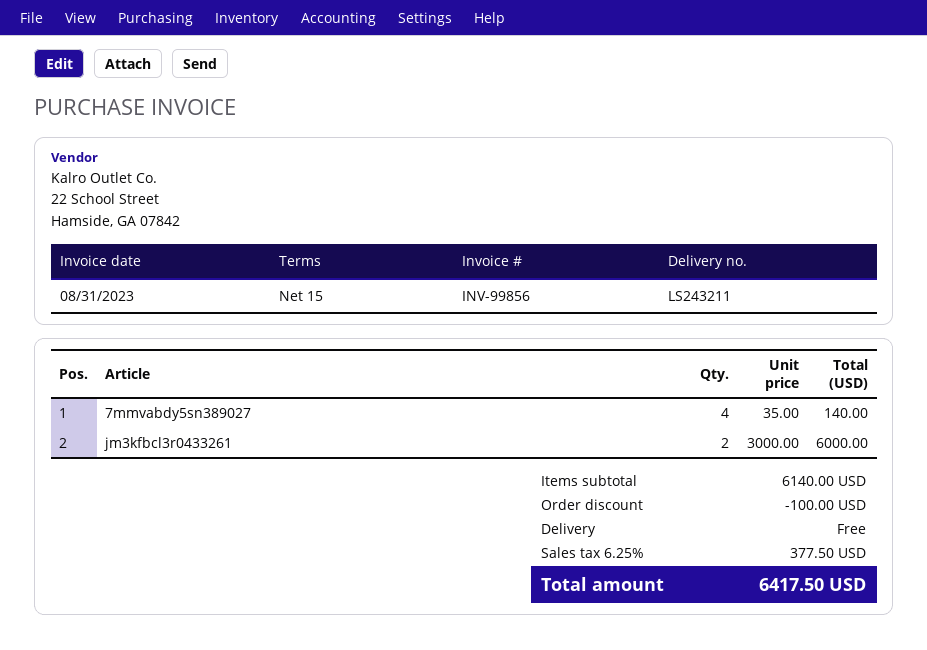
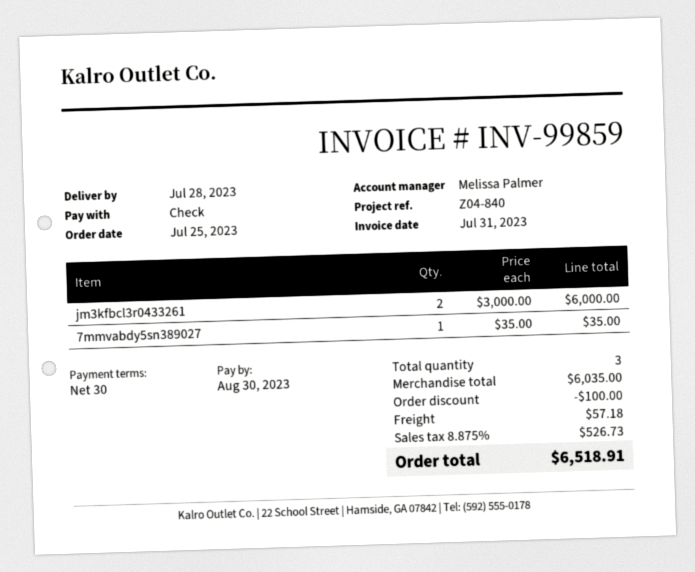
invoice number: INV-99856 -> INV-99859
invoice date: 2023-08-31 -> 2023-07-31
payment terms: 15 days -> 30 days
7mmvabdy5sn389027: 4 x 35.00 = 140.00 -> 1 x 35.00 = 35.00
subtotal: 6140.00 -> 6035.00
shipping: 0.00 -> 57.18
tax: 6.25% = 377.50 -> 8.875% = 526.73
total: 6417.50 -> 6518.91

